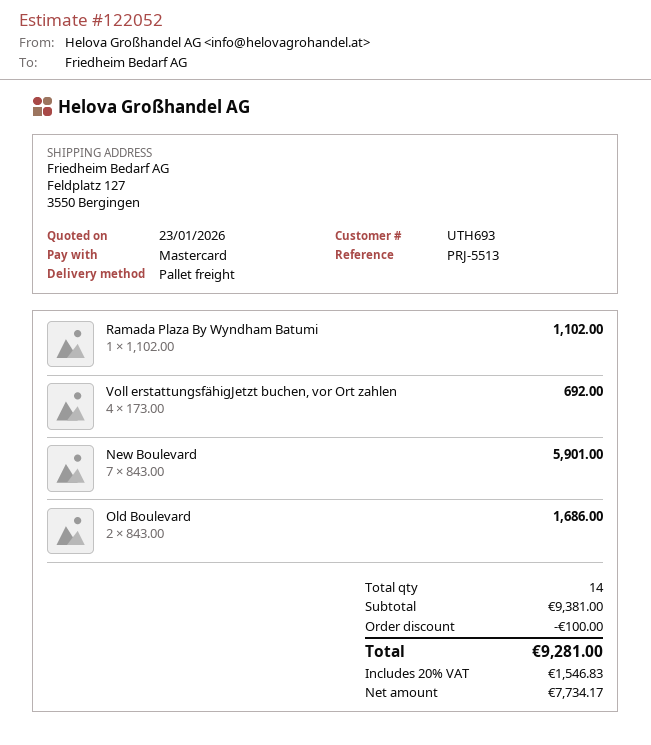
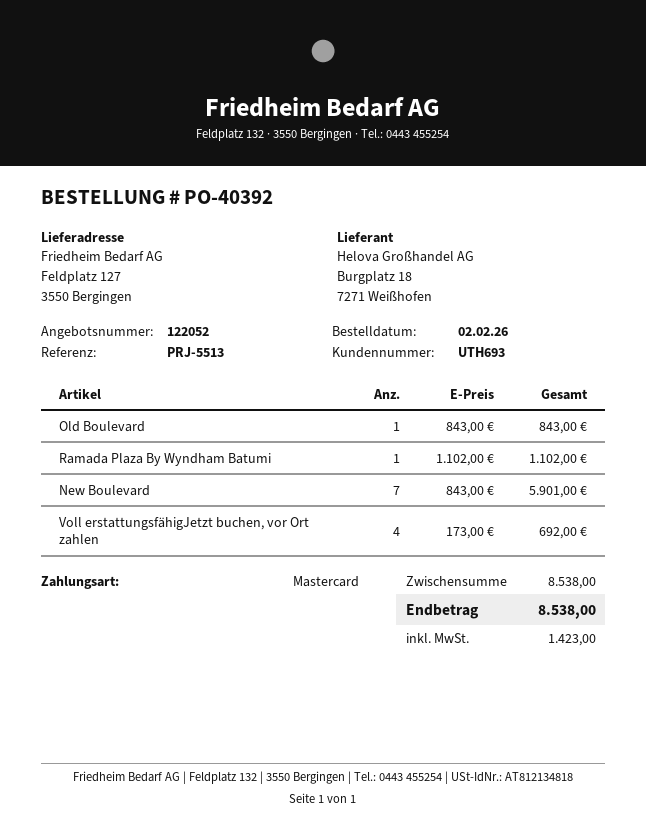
Old Boulevard: 2 x 843.00 = 1686.00 -> 1 x 843.00 = 843.00
subtotal: 9381.00 -> 8538.00
discount: 100.00 -> none
tax: 1546.83 -> 1423.00
total: 9281.00 -> 8538.00

